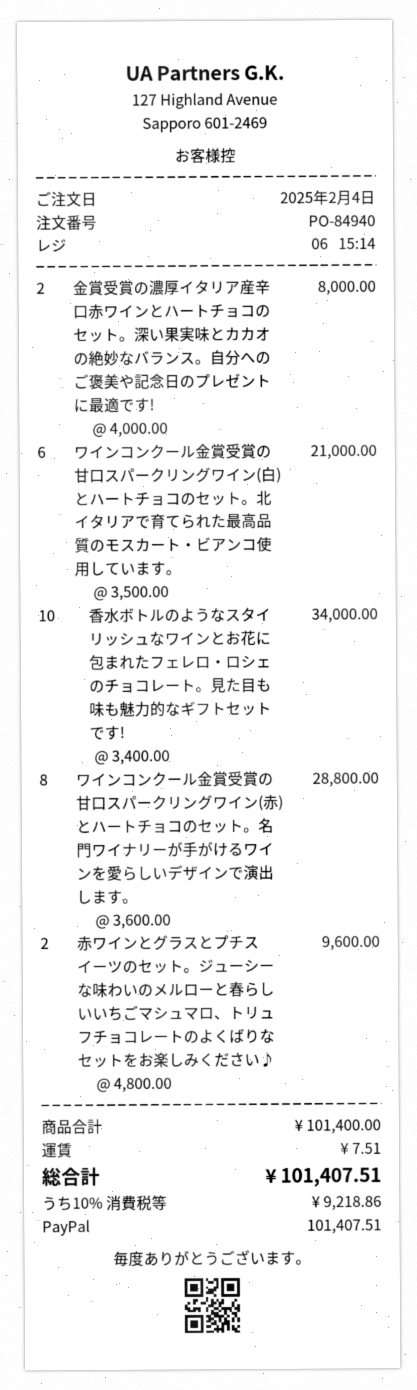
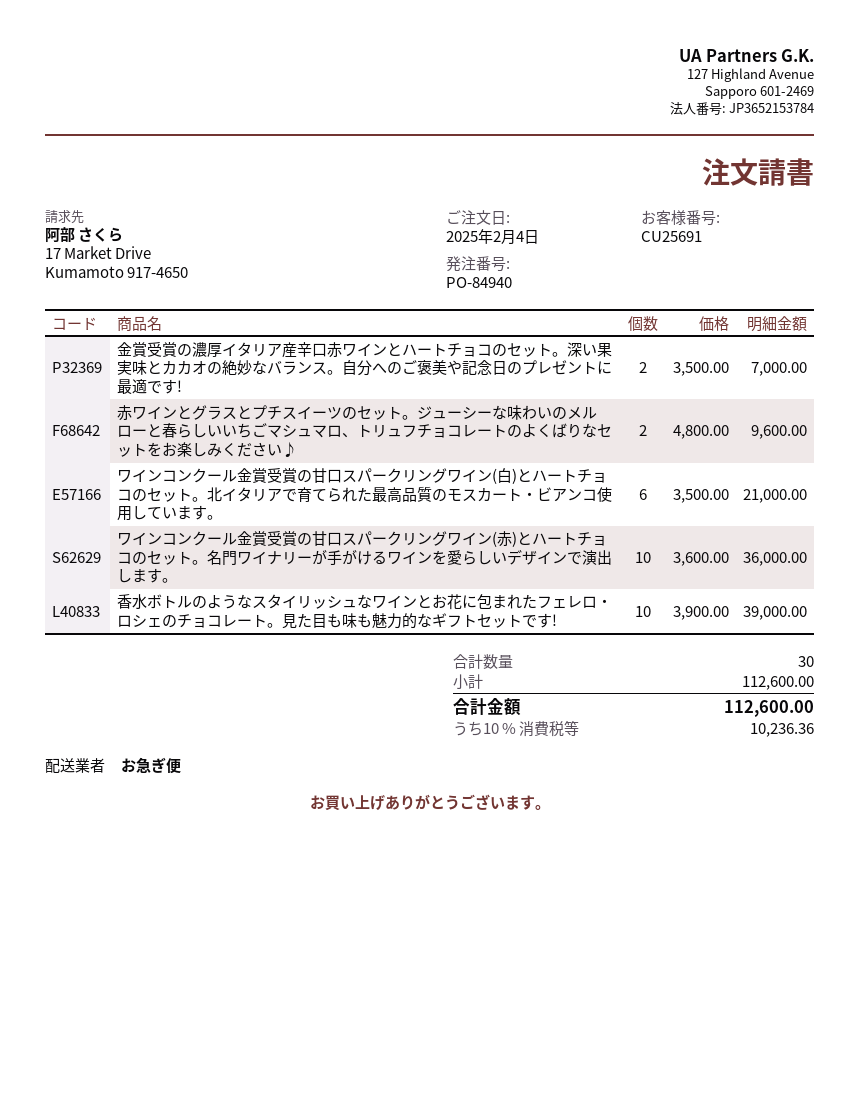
金賞受賞の濃厚イタリア産辛口赤ワインとハートチョコのセット。深い果実味とカカオの絶妙なバランス。自分へのご褒美や記念日のプレゼントに最適です!: 2 x 4000.00 = 8000.00 -> 2 x 3500.00 = 7000.00
香水ボトルのようなスタイリッシュなワインとお花に包まれたフェレロ・ロシェのチョコレート。見た目も味も魅力的なギフトセットです!: 10 x 3400.00 = 34000.00 -> 10 x 3900.00 = 39000.00
ワインコンクール金賞受賞の甘口スパークリングワイン(赤)とハートチョコのセット。名門ワイナリーが手がけるワインを愛らしいデザインで演出します。: 8 x 3600.00 = 28800.00 -> 10 x 3600.00 = 36000.00
subtotal: 101400.00 -> 112600.00
shipping: 7.51 -> none
tax: 10% = 9218.86 -> 10% = 10236.36
total: 101407.51 -> 112600.00

